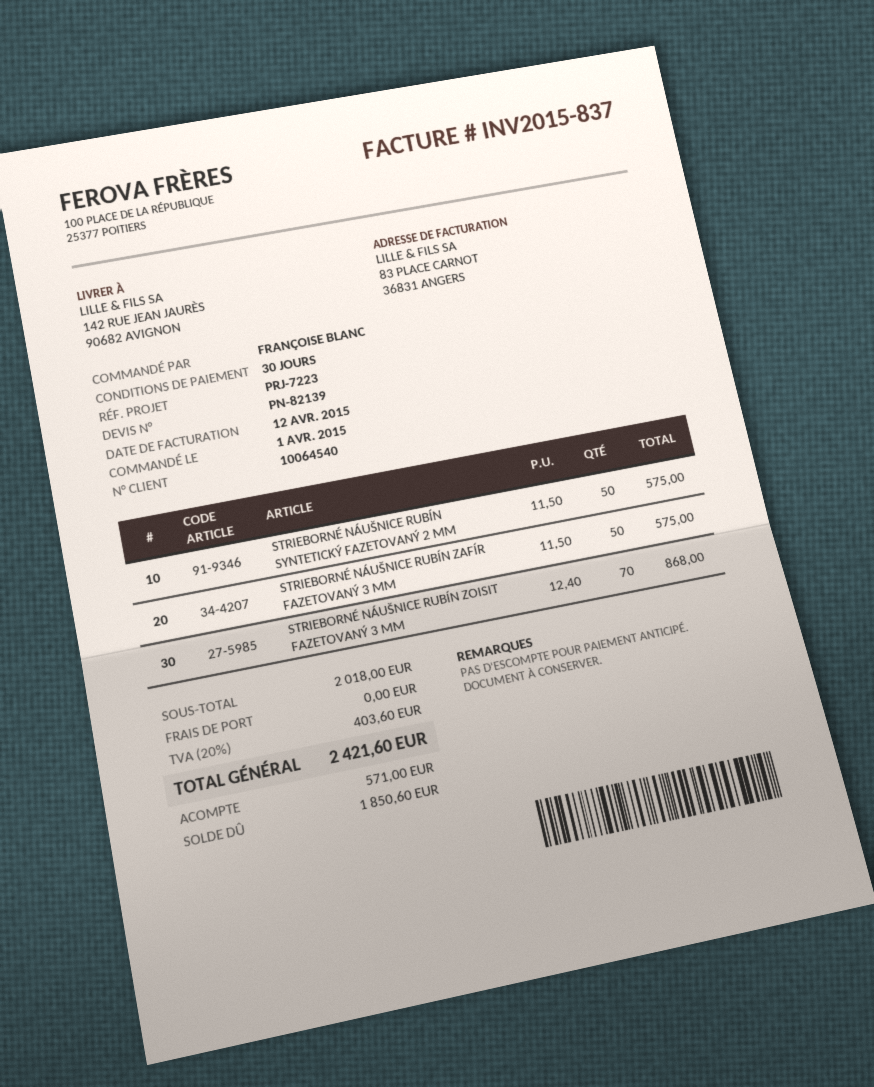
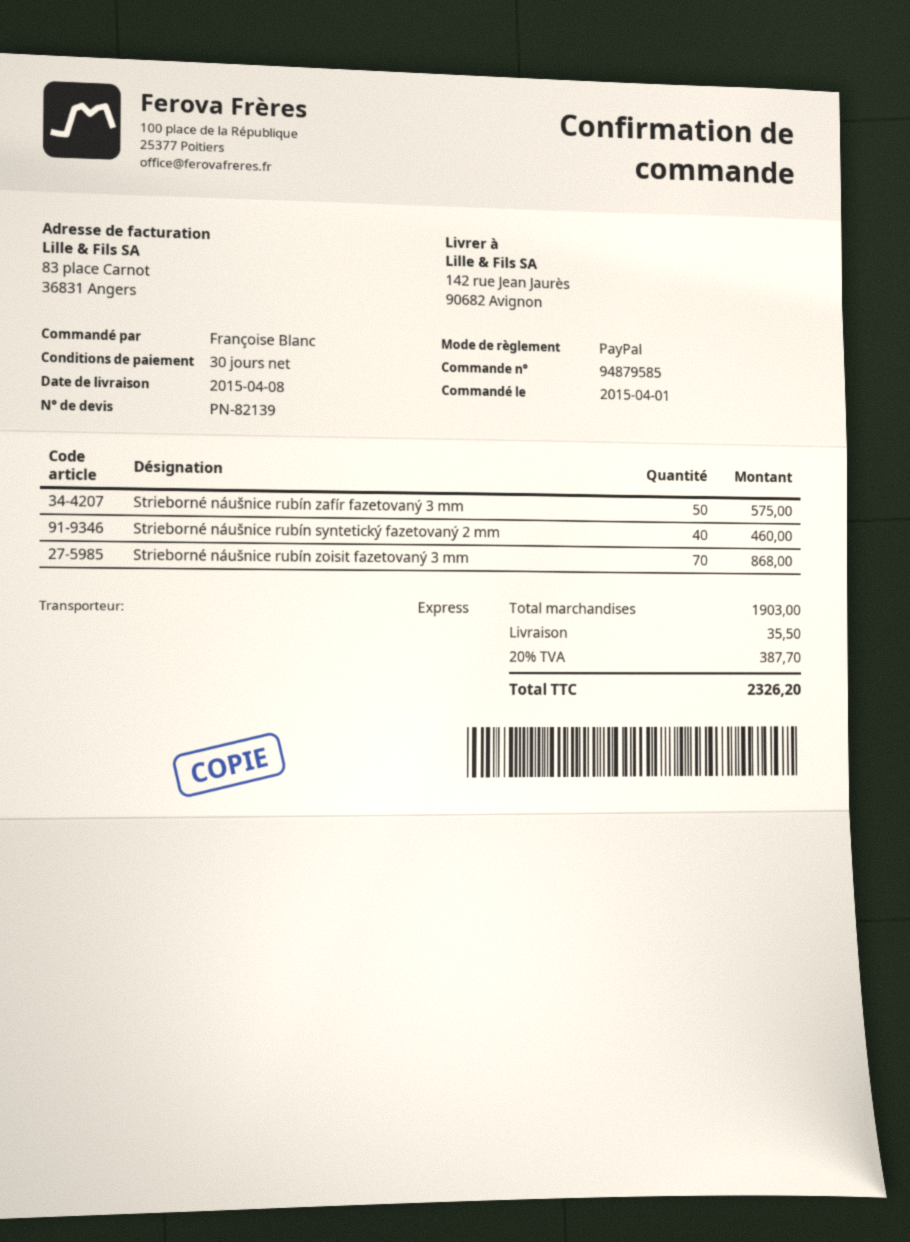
STRIEBORNÉ NÁUŠNICE RUBÍN SYNTETICKÝ FAZETOVANÝ 2 MM: 50 for 575.00 -> 40 for 460.00
subtotal: 2018.00 -> 1903.00
shipping: 0.00 -> 35.50
tax: 20% = 403.60 -> 20% = 387.70
total: 2421.60 -> 2326.20

